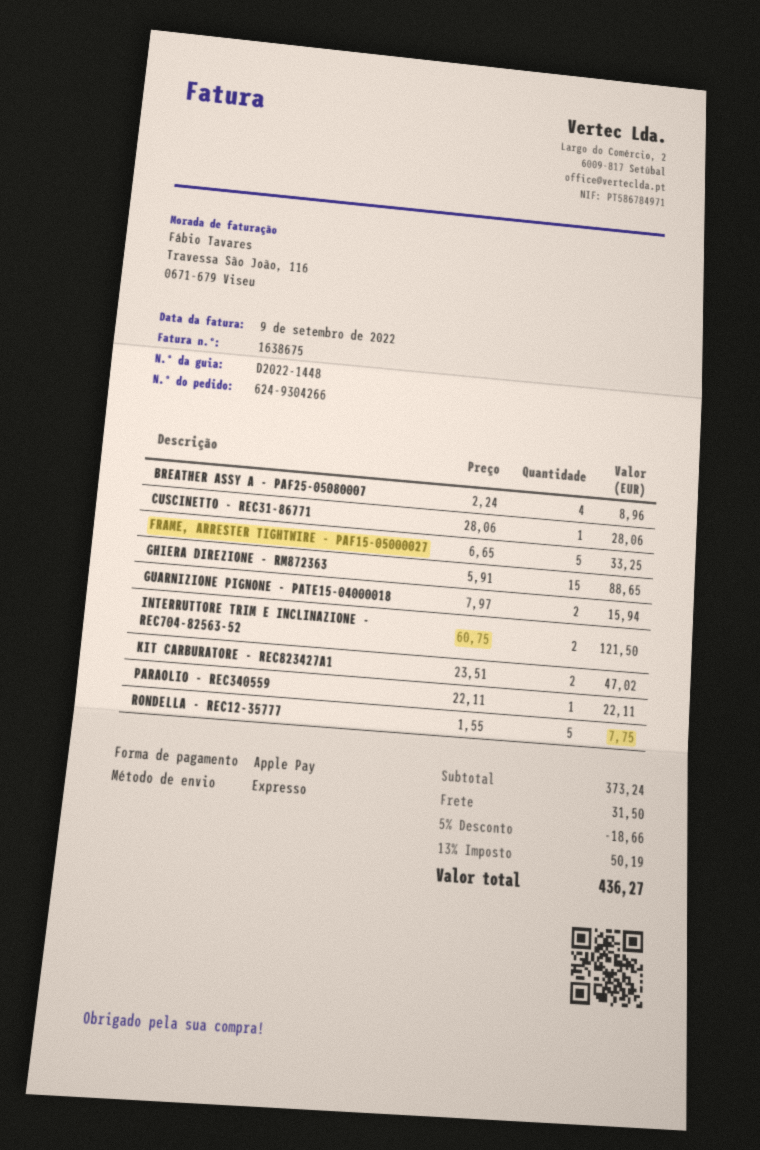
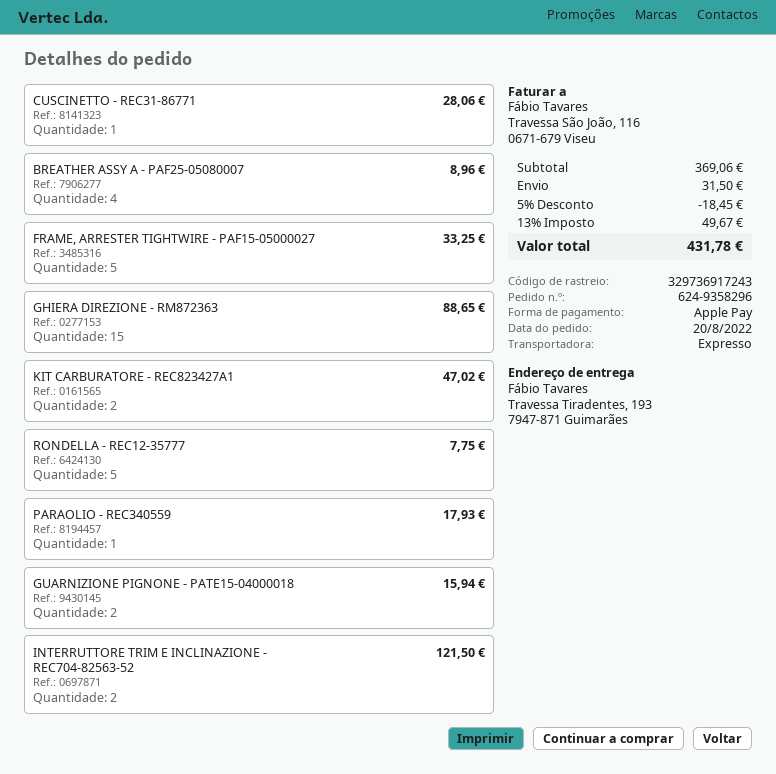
order number: 624-9304266 -> 624-9358296
PARAOLIO - REC340559: 1 for 22.11 -> 1 for 17.93
subtotal: 373.24 -> 369.06
discount: 5% = 18.66 -> 5% = 18.45
tax: 13% = 50.19 -> 13% = 49.67
total: 436.27 -> 431.78

